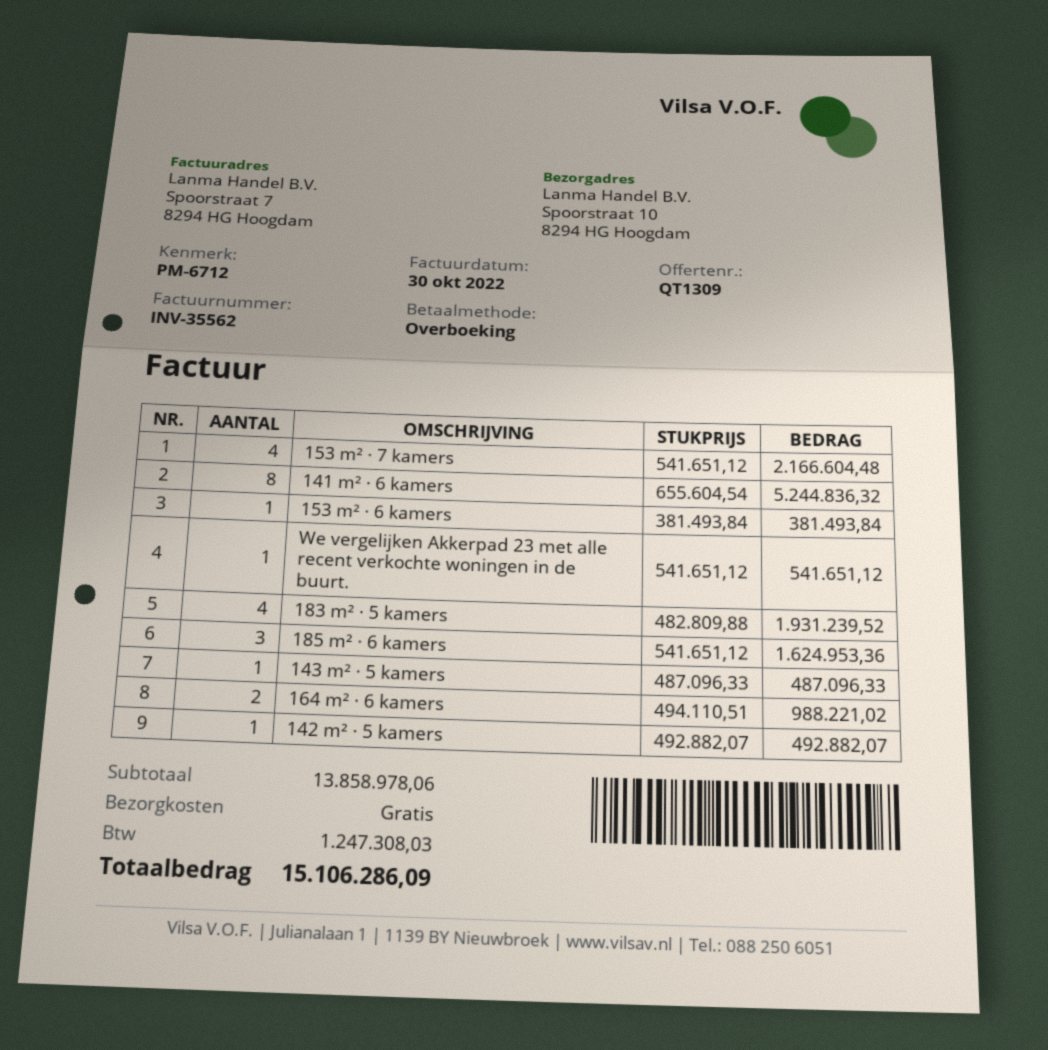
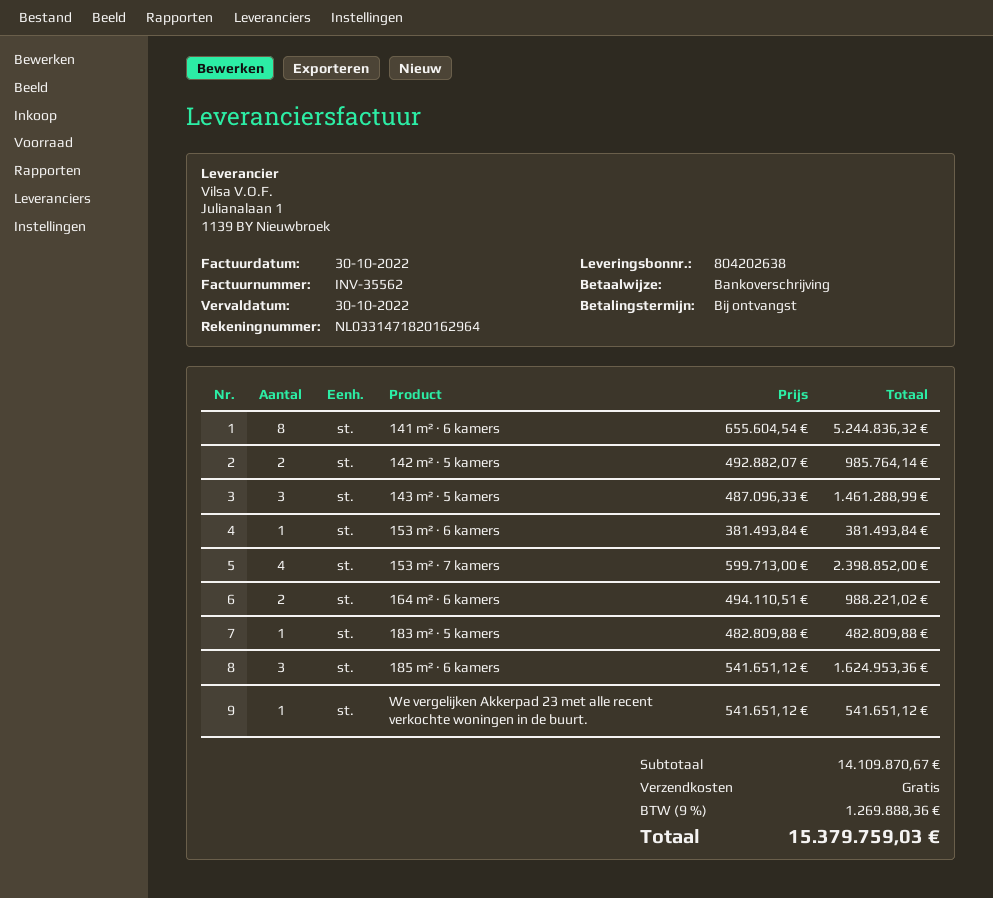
153 m² · 7 kamers: 4 x 541651.12 = 2166604.48 -> 4 x 599713.00 = 2398852.00
183 m² · 5 kamers: 4 x 482809.88 = 1931239.52 -> 1 x 482809.88 = 482809.88
143 m² · 5 kamers: 1 x 487096.33 = 487096.33 -> 3 x 487096.33 = 1461288.99
142 m² · 5 kamers: 1 x 492882.07 = 492882.07 -> 2 x 492882.07 = 985764.14
subtotal: 13858978.06 -> 14109870.67
tax: 1247308.03 -> 1269888.36
total: 15106286.09 -> 15379759.03

